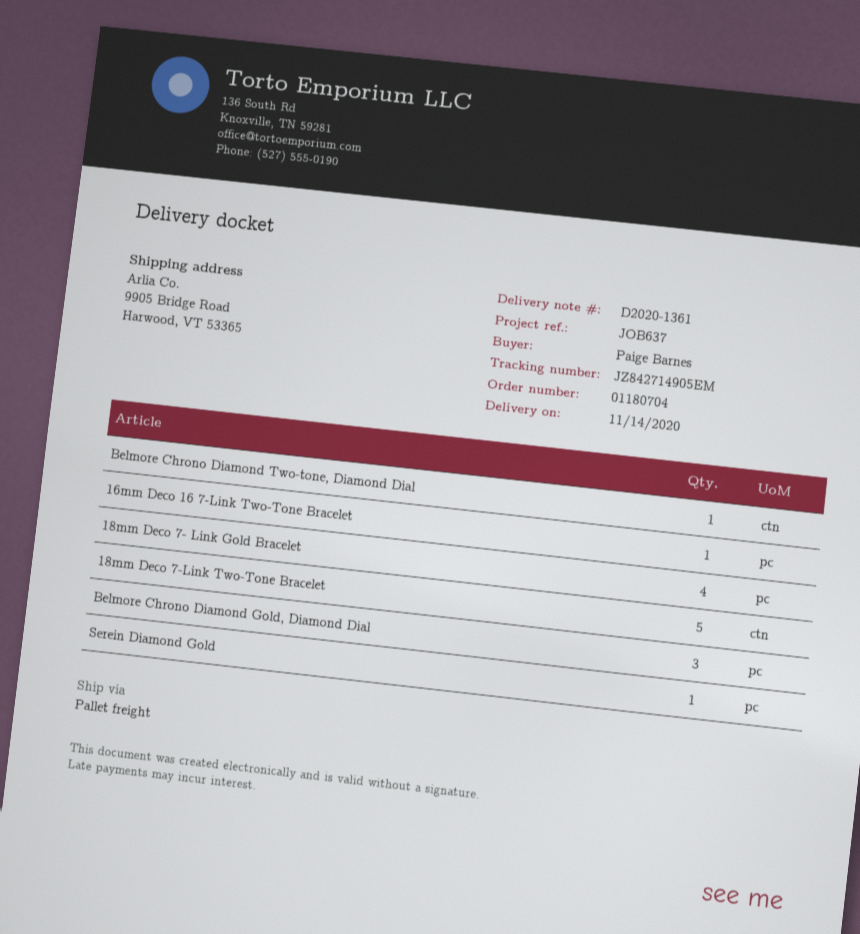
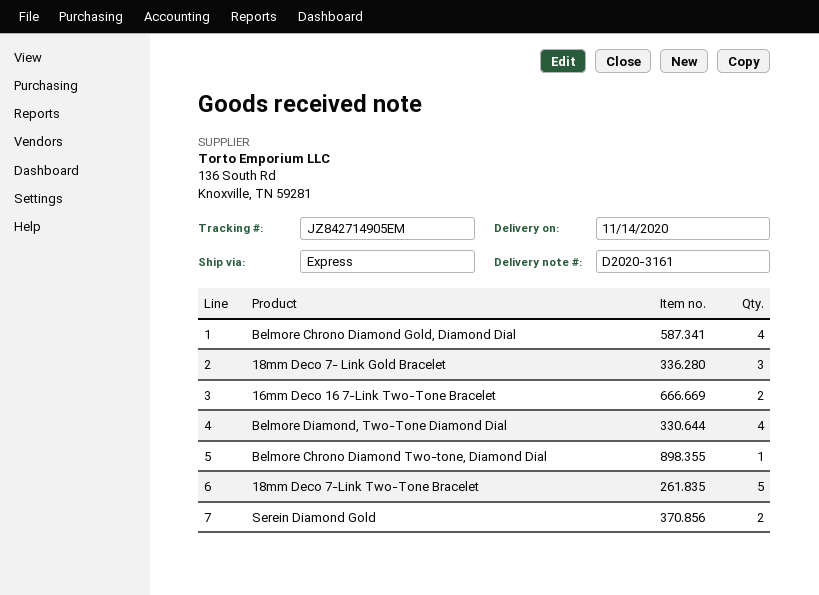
delivery note number: D2020-1361 -> D2020-3161
shipping method: pallet freight -> express
16mm Deco 16 7-Link Two-Tone Bracelet: 1 -> 2
18mm Deco 7- Link Gold Bracelet: 4 -> 3
Belmore Chrono Diamond Gold, Diamond Dial: 3 -> 4
Serein Diamond Gold: 1 -> 2
Belmore Diamond, Two-Tone Diamond Dial: none -> 4

